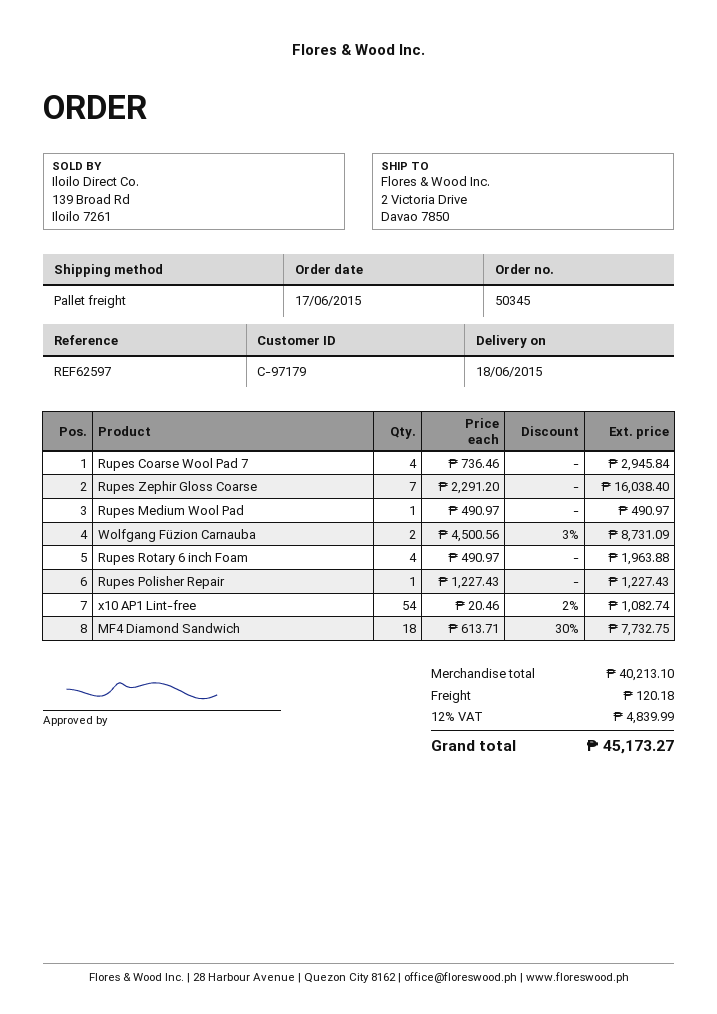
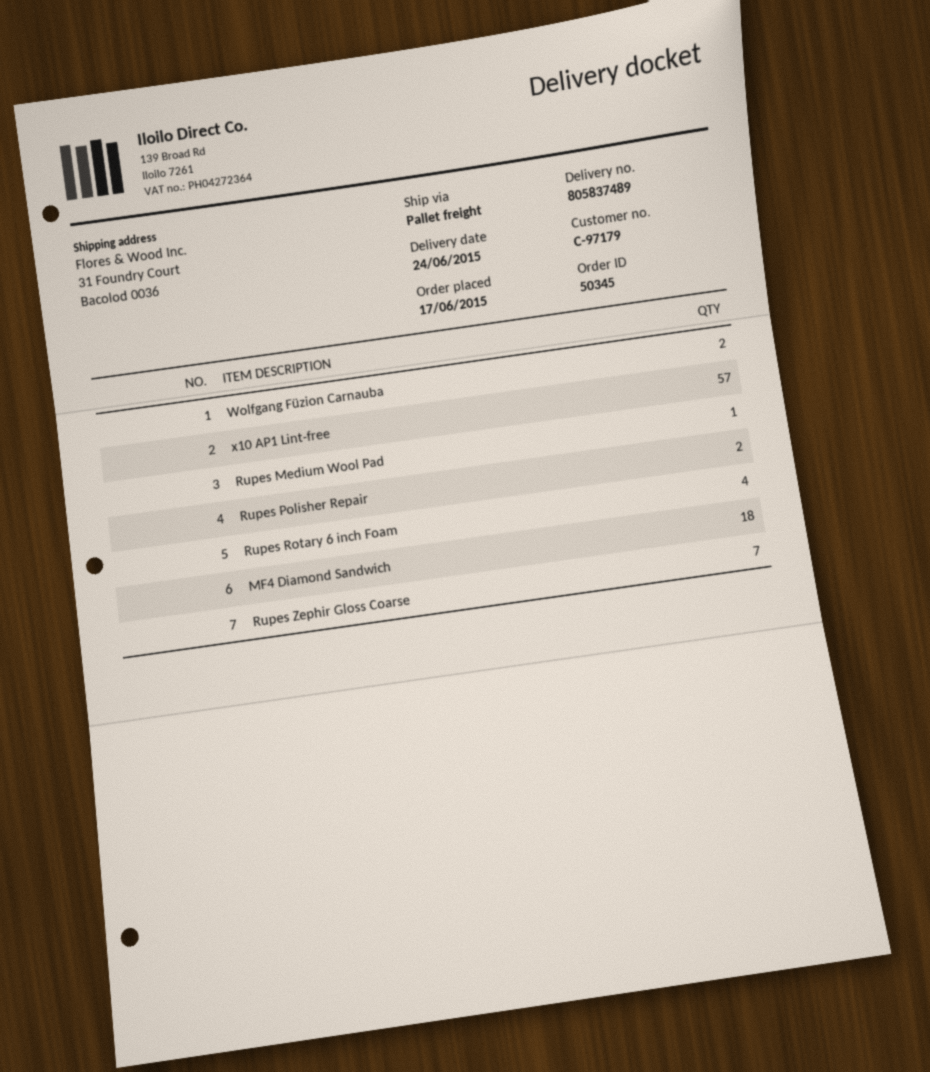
delivery date: 2015-06-18 -> 2015-06-24
ship to: 2 Victoria Drive, Davao 7850 -> 31 Foundry Court, Bacolod 0036
Rupes Coarse Wool Pad 7: 4 -> none
Rupes Polisher Repair: 1 -> 2
x10 AP1 Lint-free: 54 -> 57

